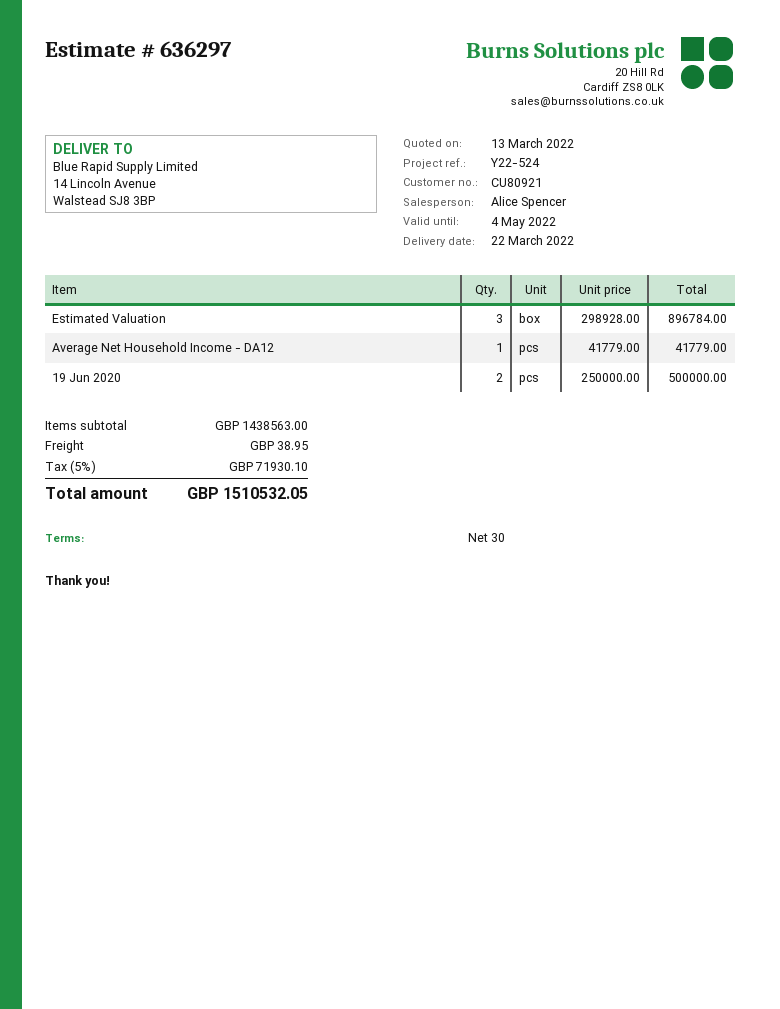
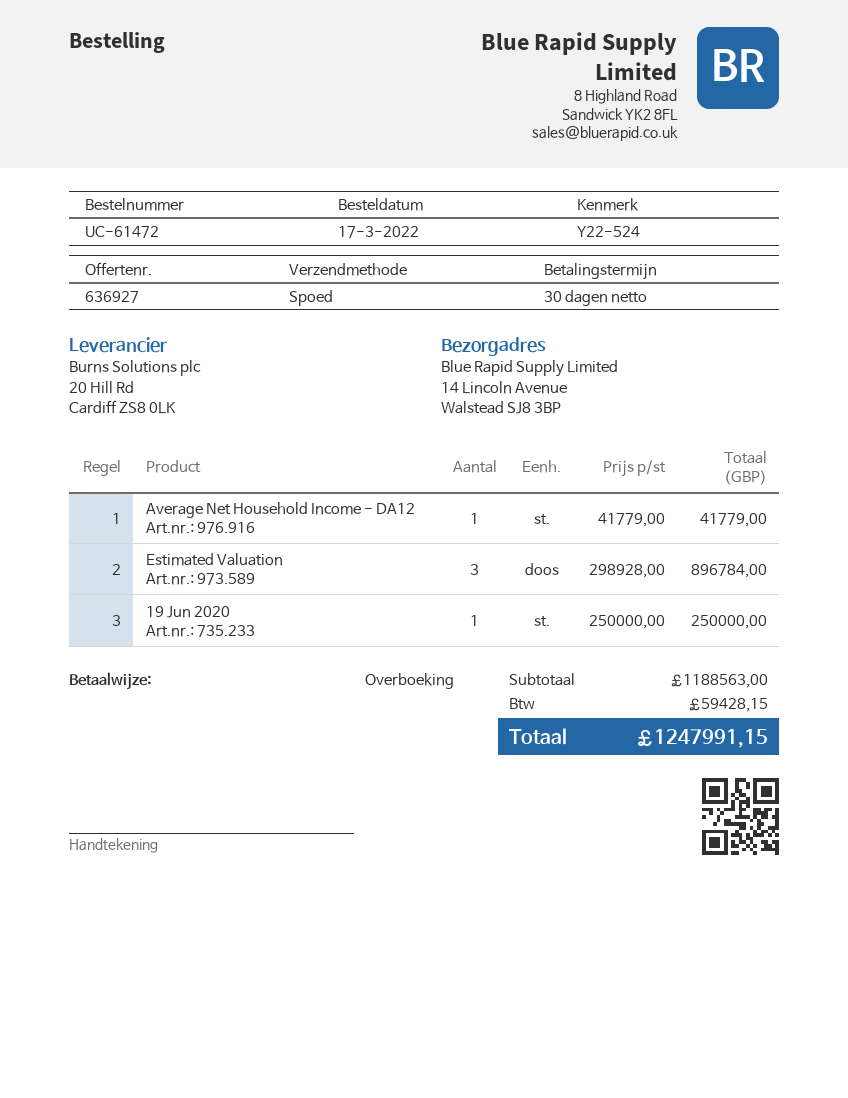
quote number: 636297 -> 636927
19 Jun 2020: 2 x 250000.00 = 500000.00 -> 1 x 250000.00 = 250000.00
subtotal: 1438563.00 -> 1188563.00
shipping: 38.95 -> none
tax: 71930.10 -> 59428.15
total: 1510532.05 -> 1247991.15

